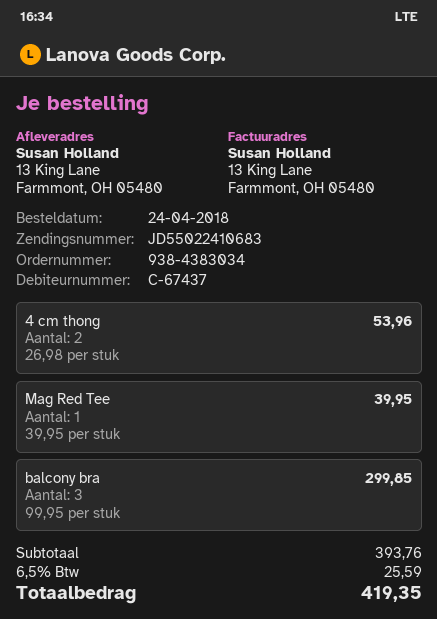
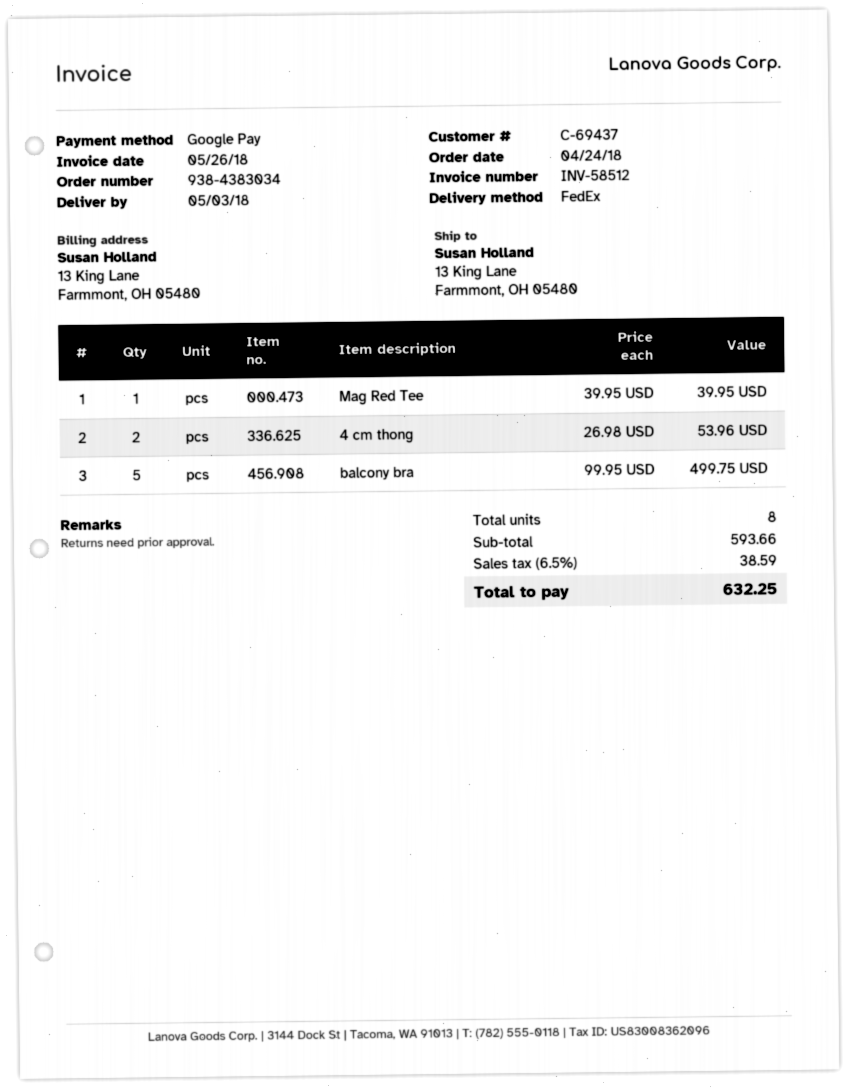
customer number: C-67437 -> C-69437
balcony bra: 3 x 99.95 = 299.85 -> 5 x 99.95 = 499.75
subtotal: 393.76 -> 593.66
tax: 6.5% = 25.59 -> 6.5% = 38.59
total: 419.35 -> 632.25

